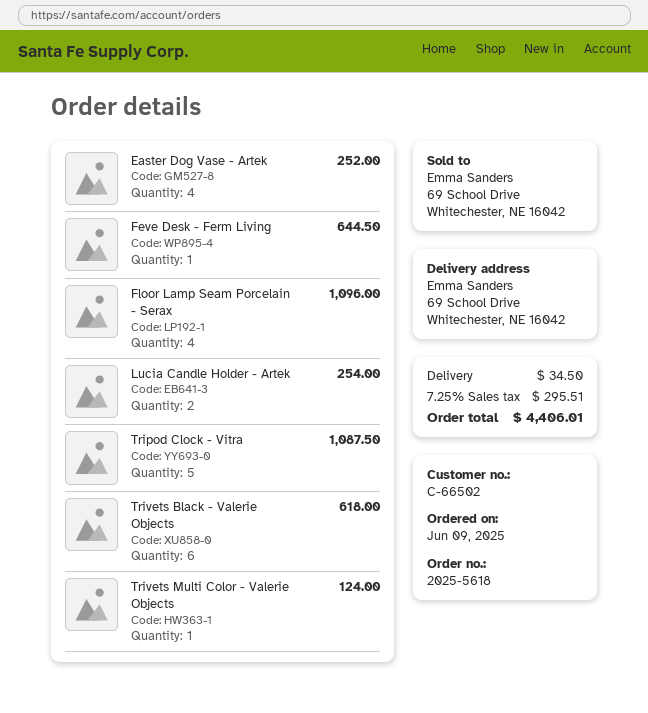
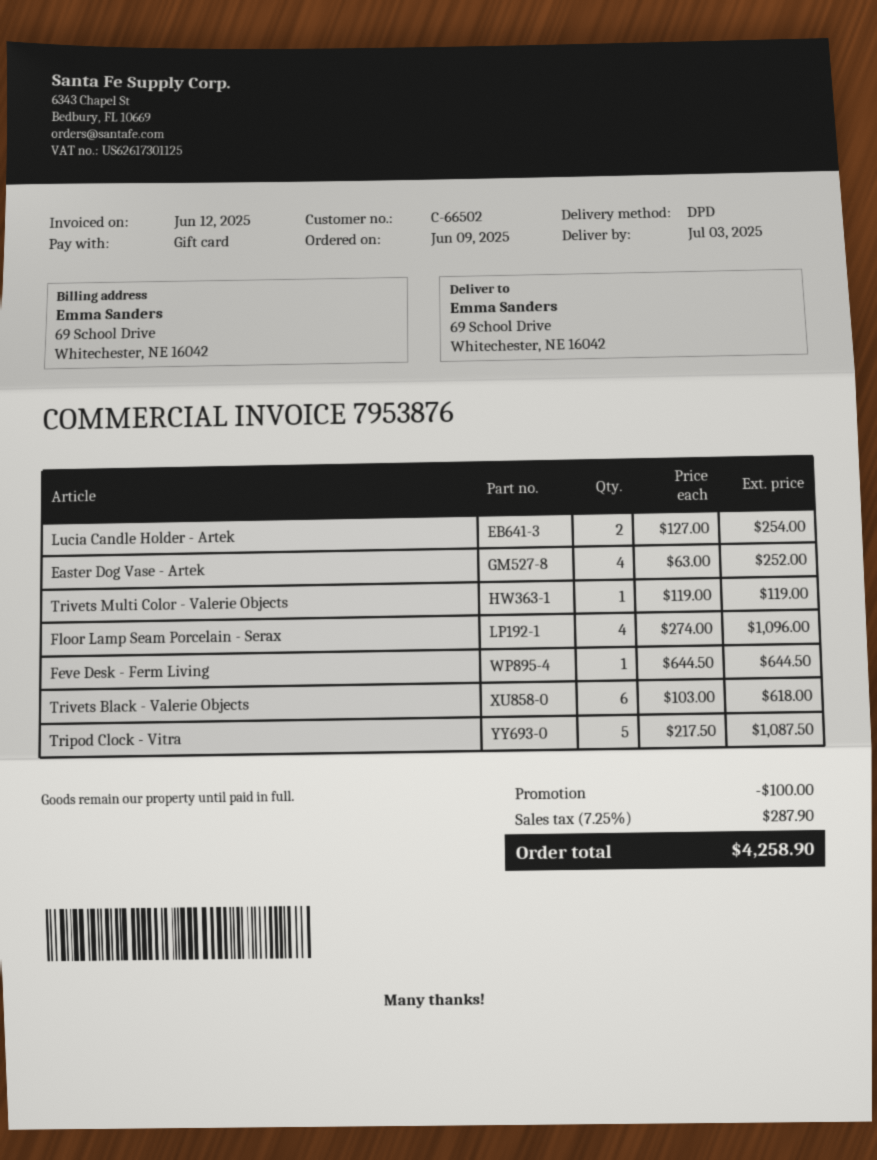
Trivets Multi Color - Valerie Objects: 1 for 124.00 -> 1 for 119.00
discount: none -> 100.00
shipping: 34.50 -> none
tax: 7.25% = 295.51 -> 7.25% = 287.90
total: 4406.01 -> 4258.90

